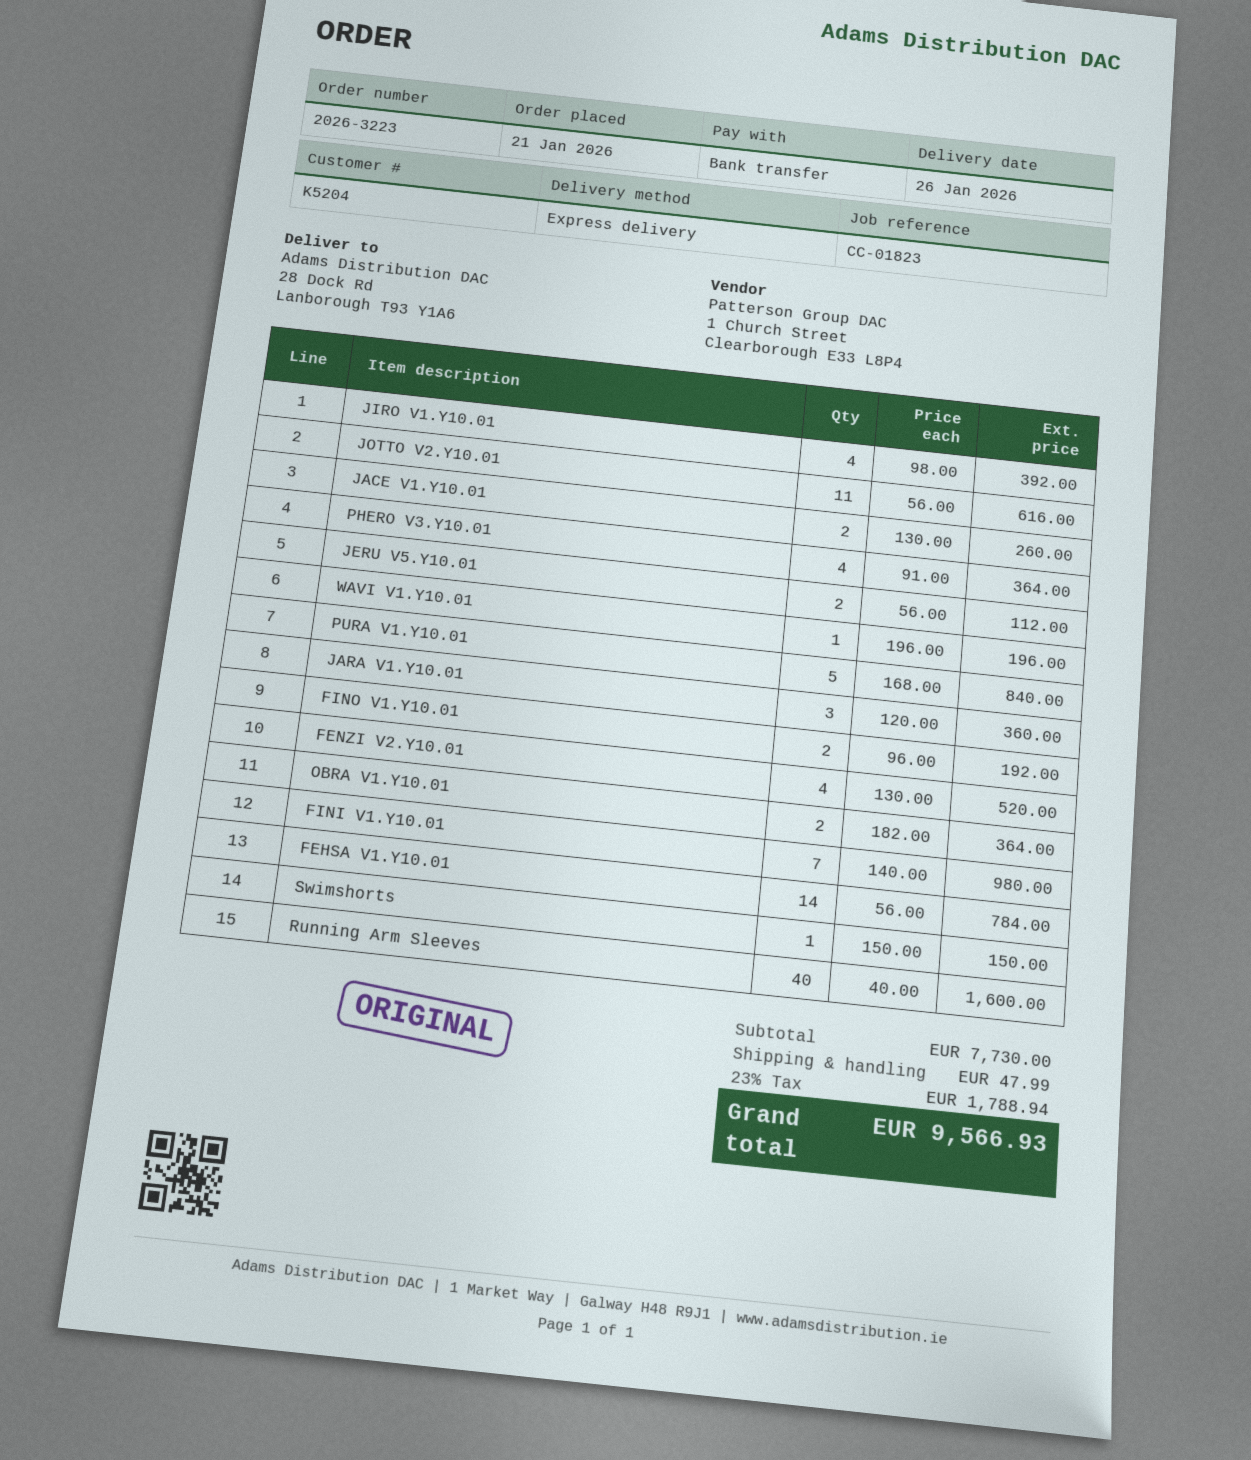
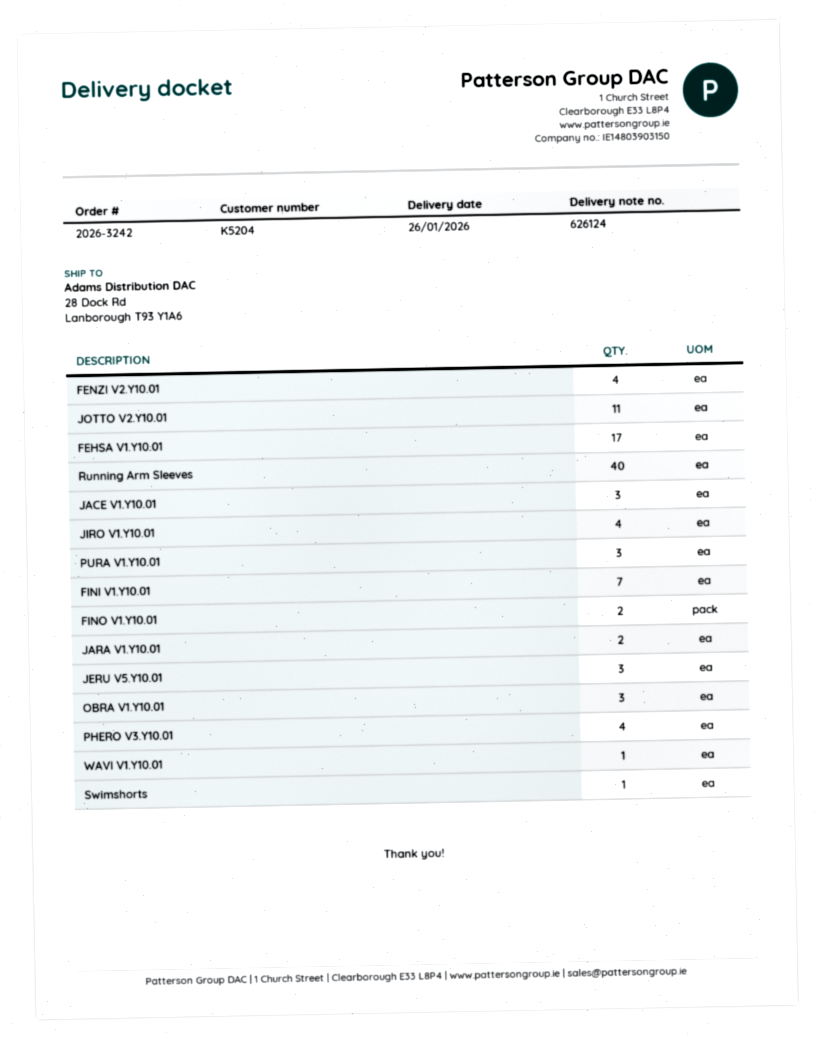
order number: 2026-3223 -> 2026-3242
JACE V1.Y10.01: 2 -> 3
JERU V5.Y10.01: 2 -> 3
PURA V1.Y10.01: 5 -> 3
JARA V1.Y10.01: 3 -> 2
OBRA V1.Y10.01: 2 -> 3
FEHSA V1.Y10.01: 14 -> 17

